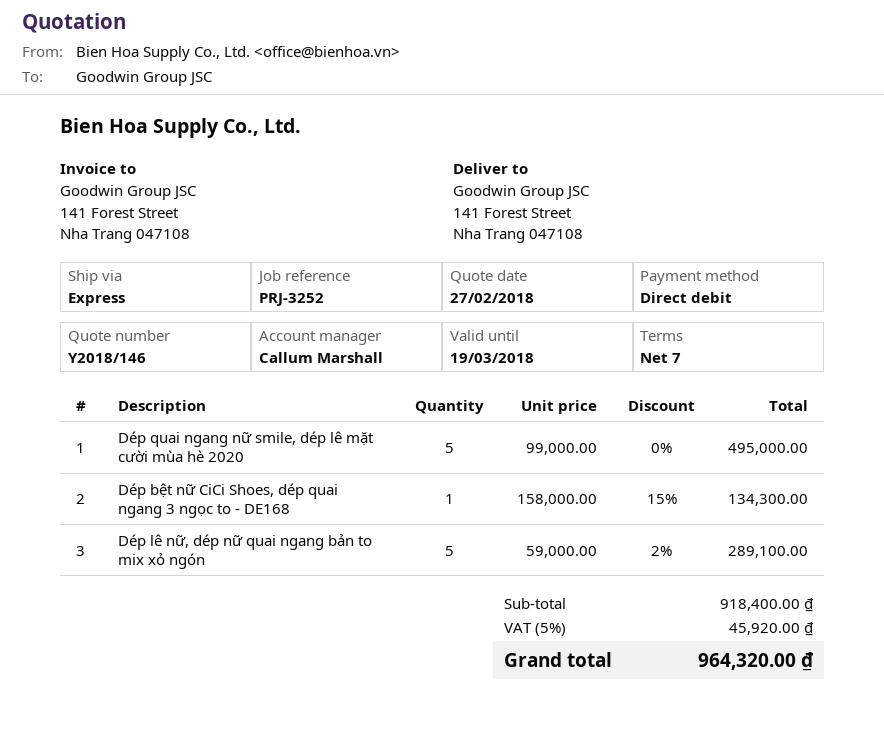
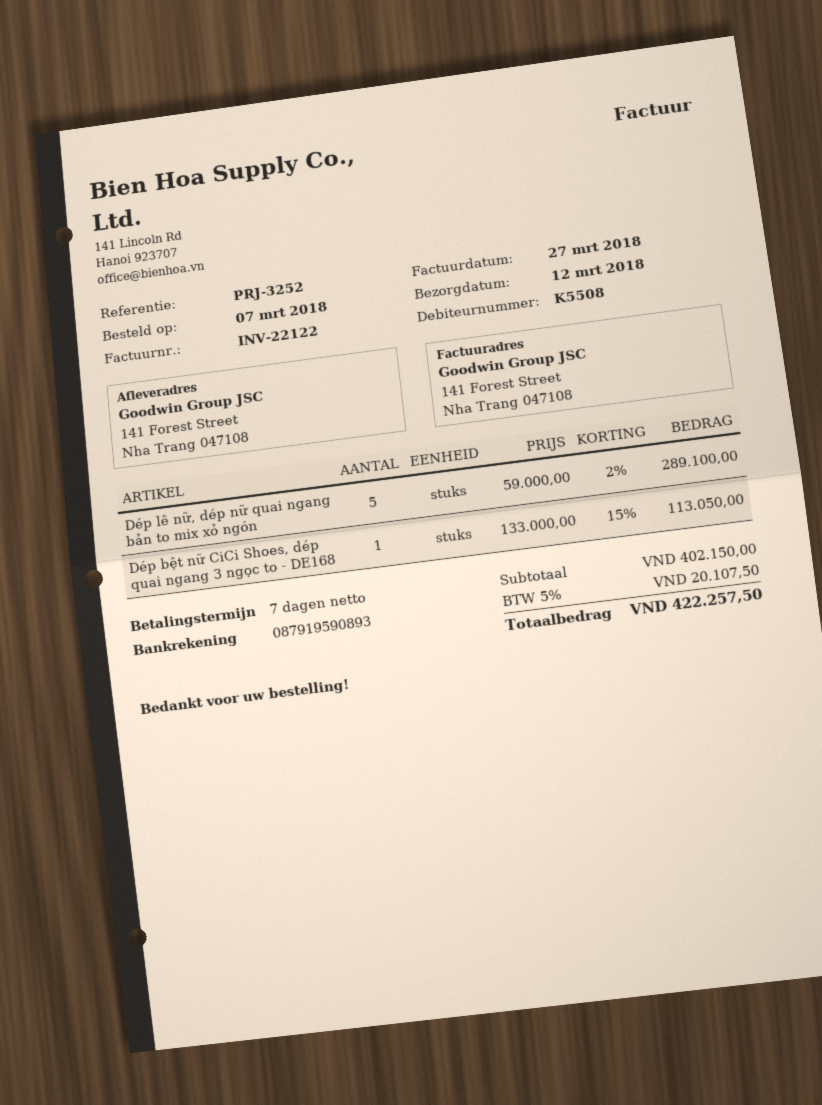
Dép quai ngang nữ smile, dép lê mặt cười mùa hè 2020: 5 x 99000.00 = 495000.00 -> none
Dép bệt nữ CiCi Shoes, dép quai ngang 3 ngọc to - DE168: 1 x 158000.00 - 15% = 134300.00 -> 1 x 133000.00 - 15% = 113050.00
subtotal: 918400.00 -> 402150.00
tax: 5% = 45920.00 -> 5% = 20107.50
total: 964320.00 -> 422257.50

